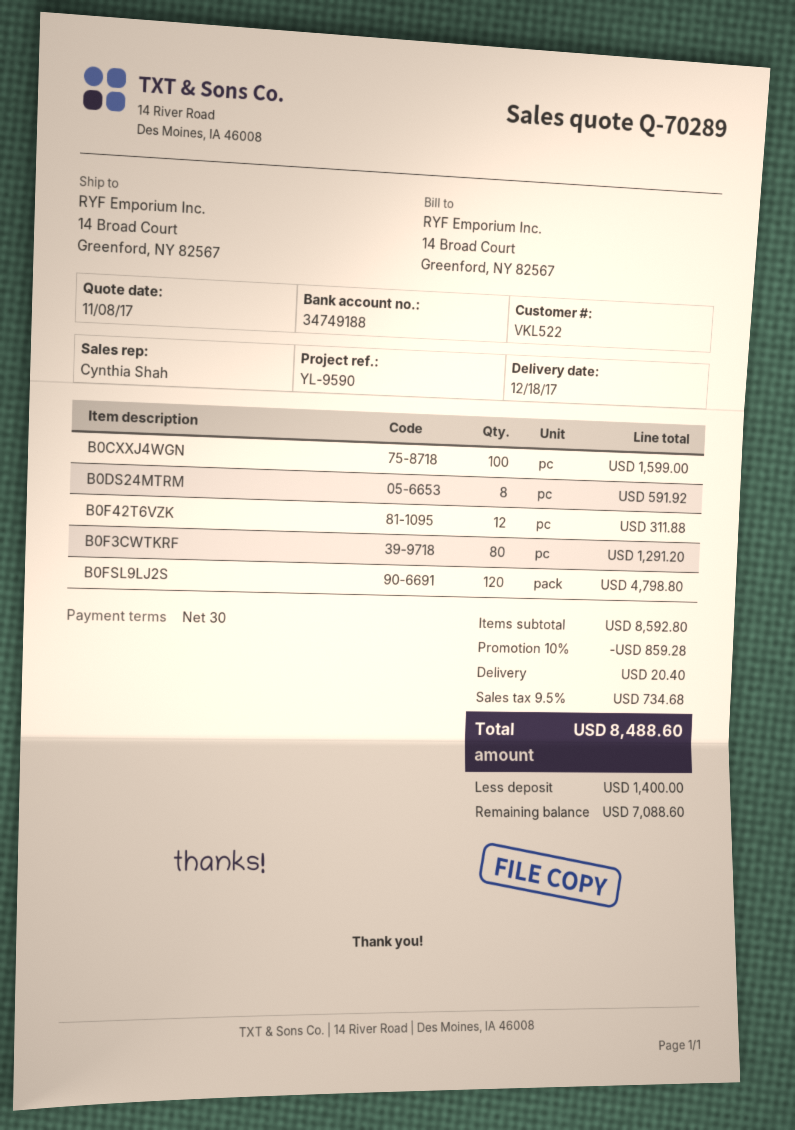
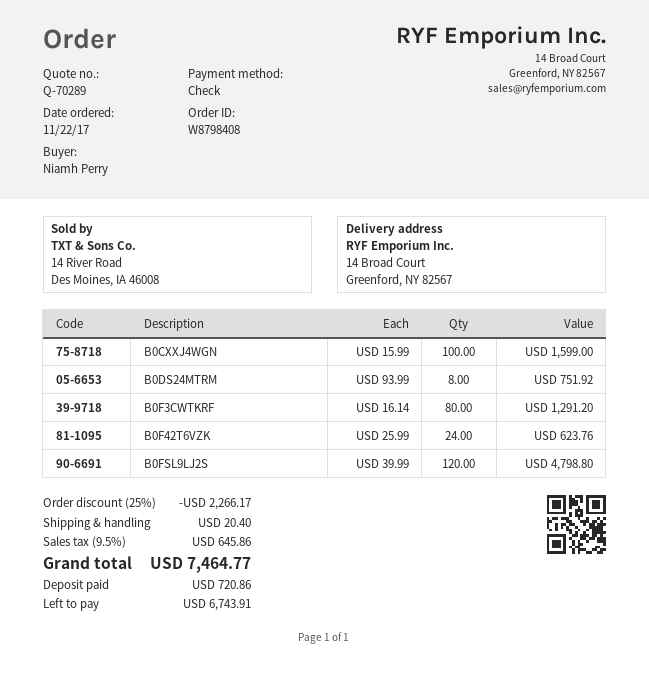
B0DS24MTRM: 8 for 591.92 -> 8 for 751.92
B0F42T6VZK: 12 for 311.88 -> 24 for 623.76
discount: 10% = 859.28 -> 25% = 2266.17
tax: 9.5% = 734.68 -> 9.5% = 645.86
total: 8488.60 -> 7464.77
deposit: 1400.00 -> 720.86
balance: 7088.60 -> 6743.91

